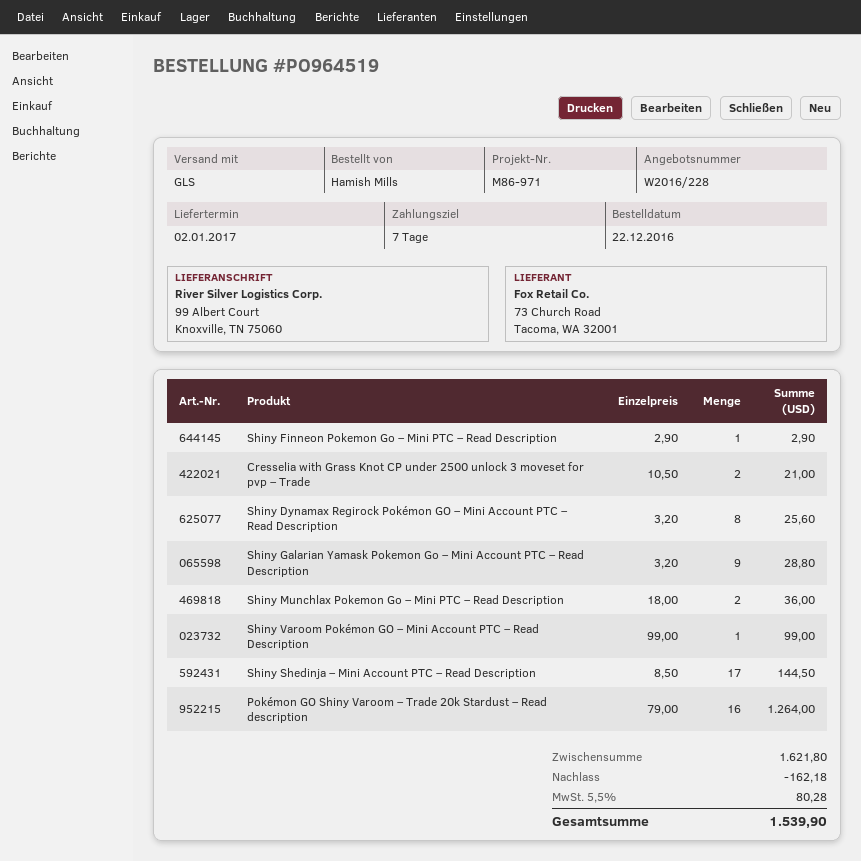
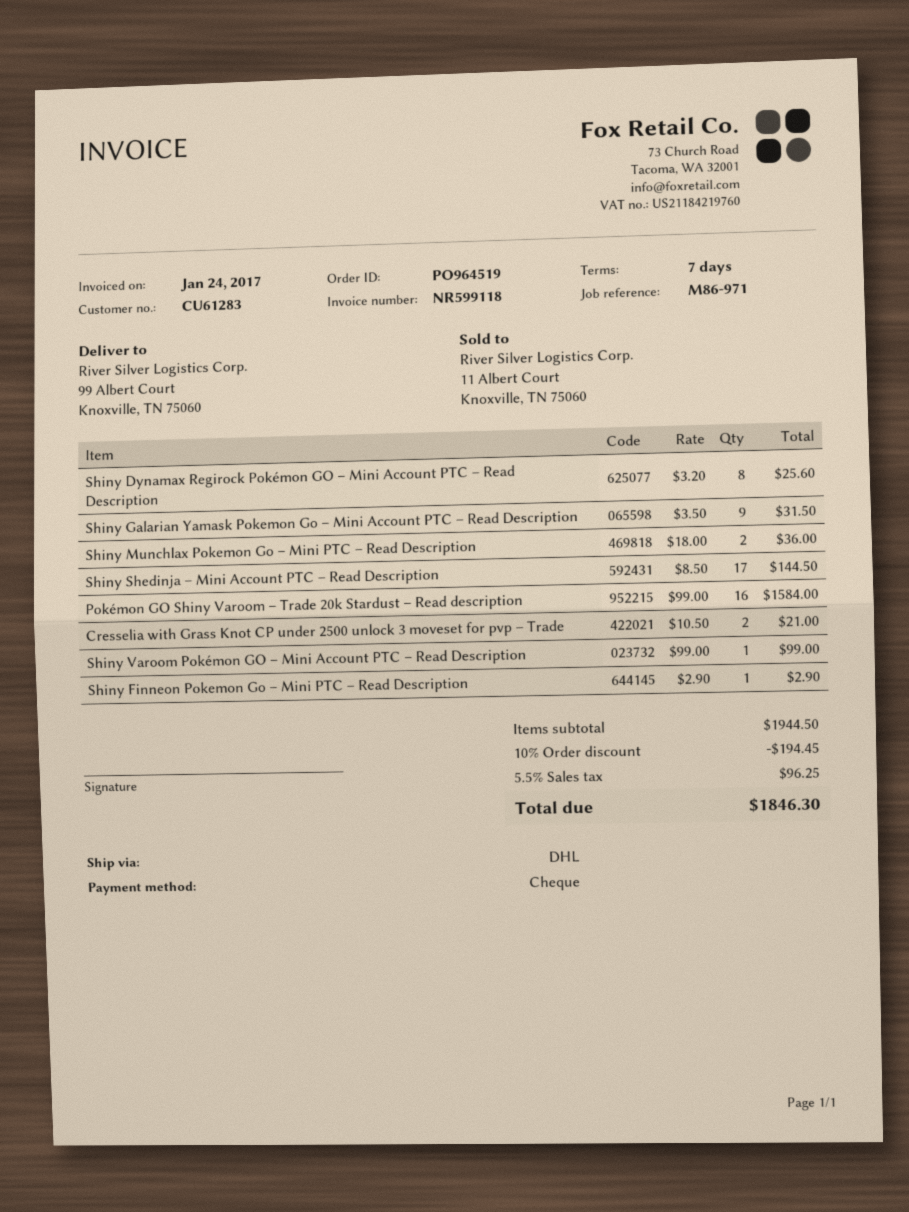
shipping method: GLS -> DHL
Shiny Galarian Yamask Pokemon Go – Mini Account PTC – Read Description: 9 x 3.20 = 28.80 -> 9 x 3.50 = 31.50
Pokémon GO Shiny Varoom – Trade 20k Stardust – Read description: 16 x 79.00 = 1264.00 -> 16 x 99.00 = 1584.00
subtotal: 1621.80 -> 1944.50
discount: 162.18 -> 194.45
tax: 5.5% = 80.28 -> 5.5% = 96.25
total: 1539.90 -> 1846.30

